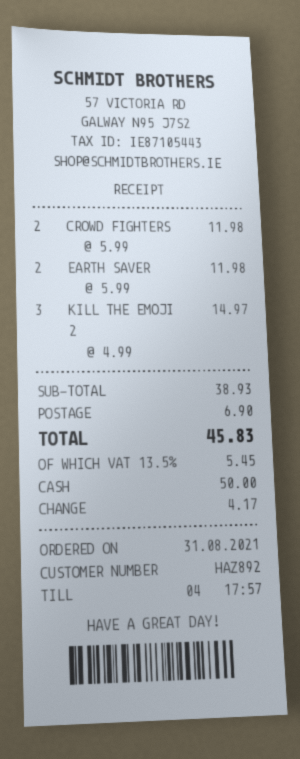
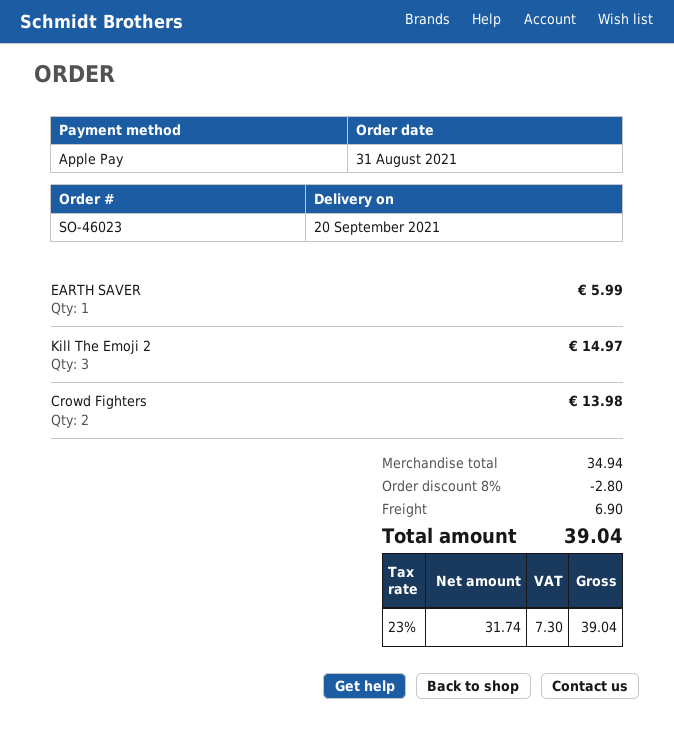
payment method: cash -> Apple Pay
CROWD FIGHTERS: 2 for 11.98 -> 2 for 13.98
EARTH SAVER: 2 for 11.98 -> 1 for 5.99
subtotal: 38.93 -> 34.94
discount: none -> 8% = 2.80
tax: 13.5% = 5.45 -> 23% = 7.30
total: 45.83 -> 39.04

